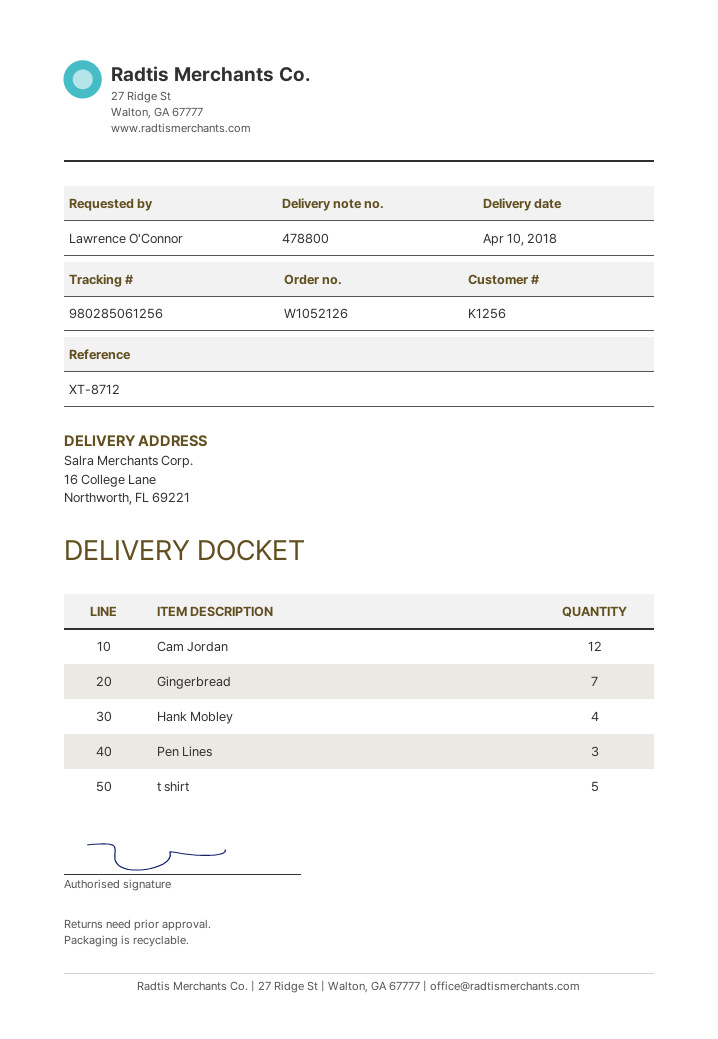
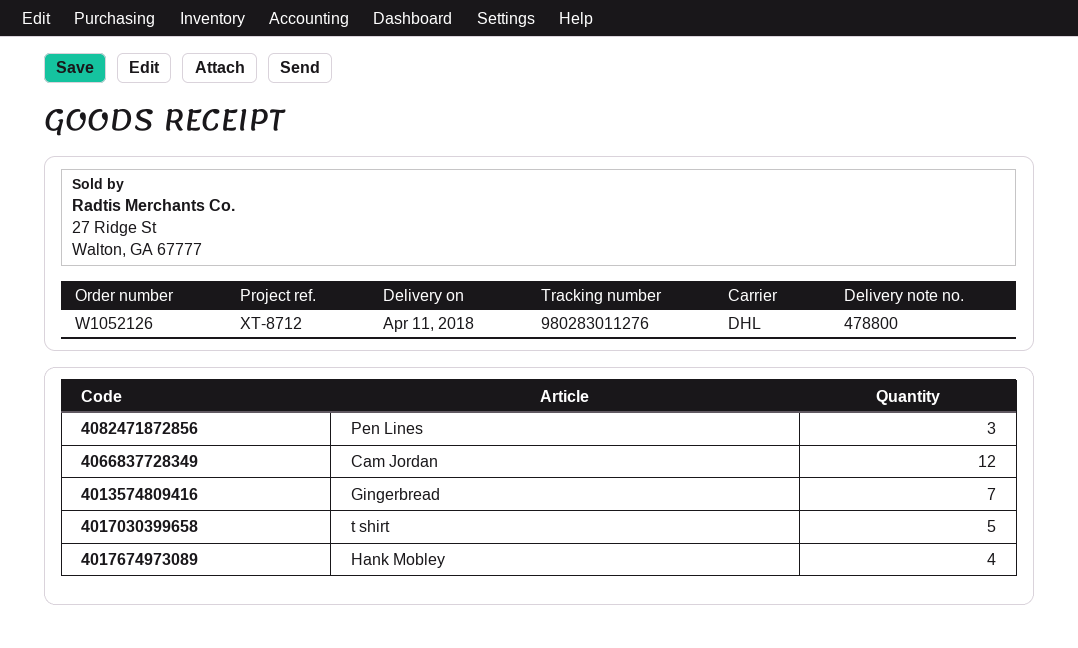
delivery date: 2018-04-10 -> 2018-04-11
tracking number: 980285061256 -> 980283011276

